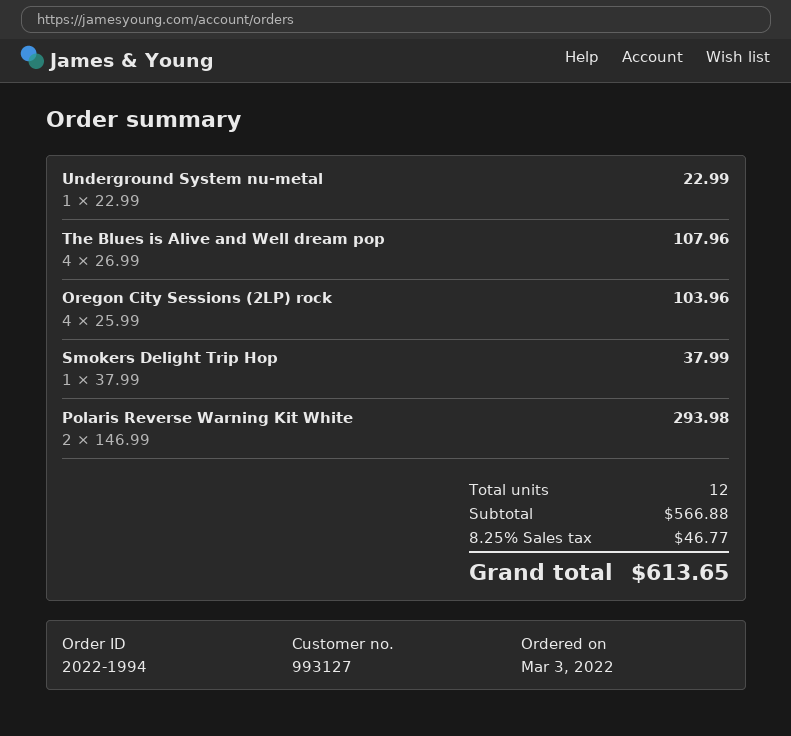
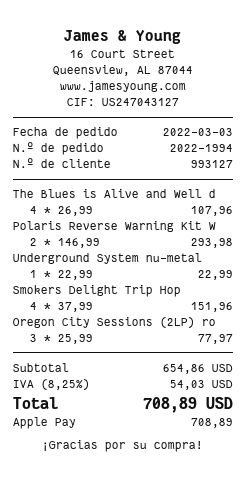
Oregon City Sessions (2LP) rock: 4 x 25.99 = 103.96 -> 3 x 25.99 = 77.97
Smokers Delight Trip Hop: 1 x 37.99 = 37.99 -> 4 x 37.99 = 151.96
subtotal: 566.88 -> 654.86
tax: 8.25% = 46.77 -> 8.25% = 54.03
total: 613.65 -> 708.89

